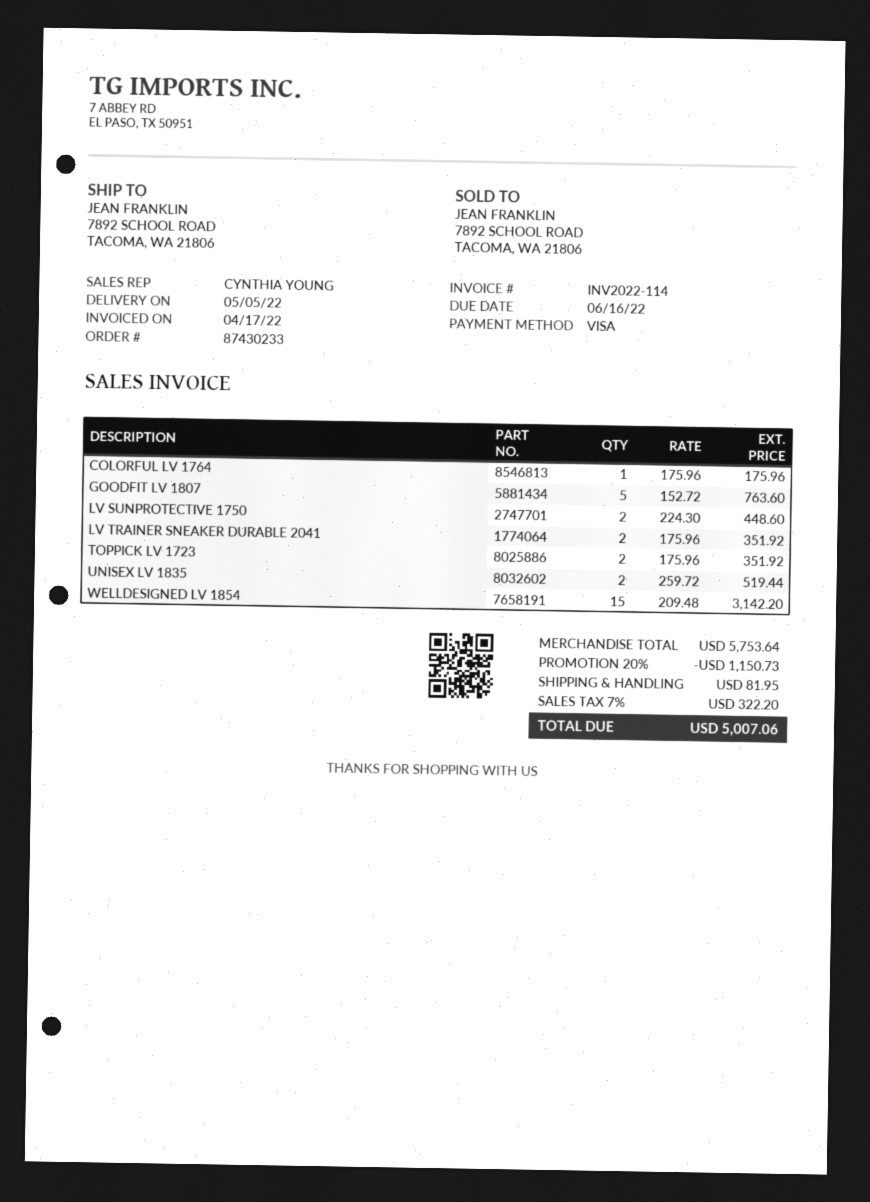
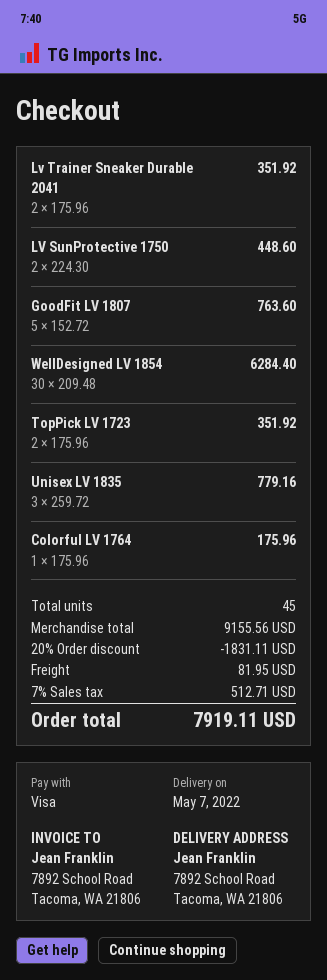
delivery date: 2022-05-05 -> 2022-05-07
UNISEX LV 1835: 2 x 259.72 = 519.44 -> 3 x 259.72 = 779.16
WELLDESIGNED LV 1854: 15 x 209.48 = 3142.20 -> 30 x 209.48 = 6284.40
subtotal: 5753.64 -> 9155.56
discount: 20% = 1150.73 -> 20% = 1831.11
tax: 7% = 322.20 -> 7% = 512.71
total: 5007.06 -> 7919.11

